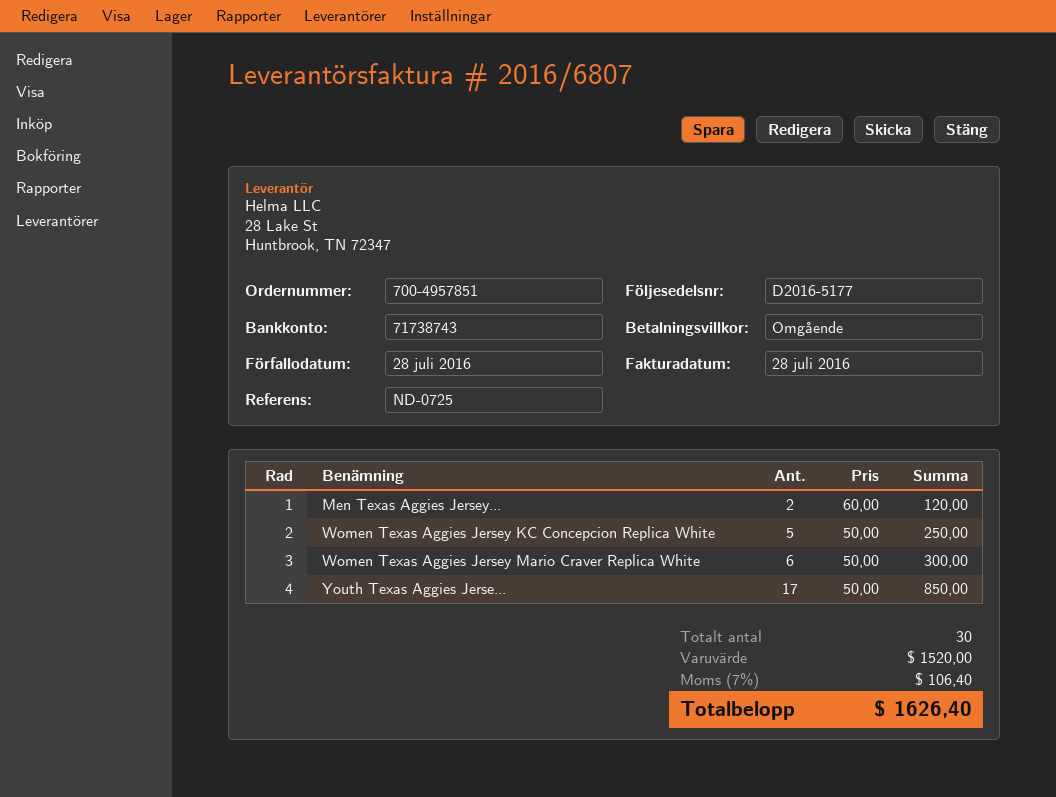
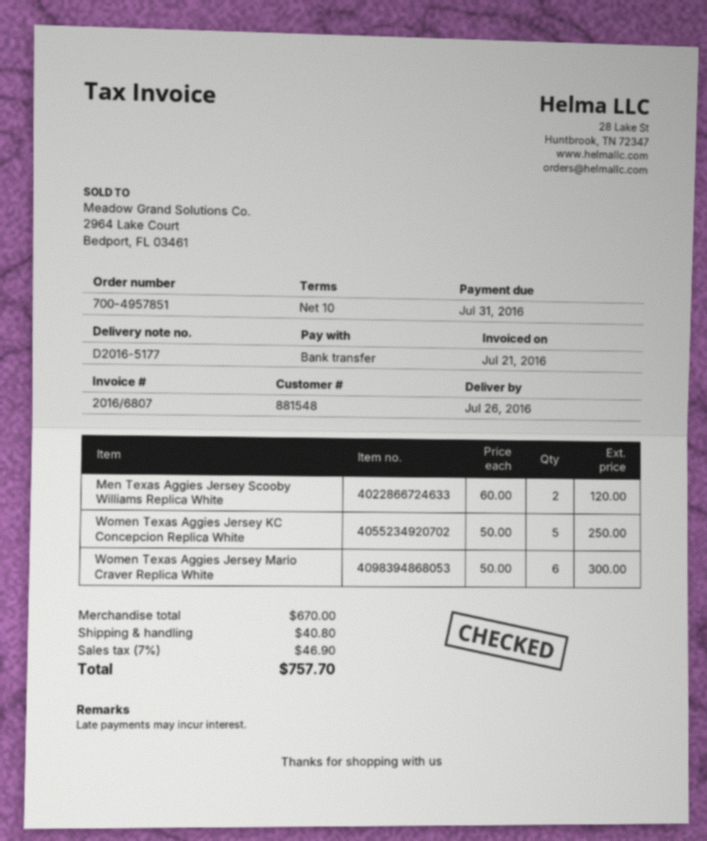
invoice date: 2016-07-28 -> 2016-07-21
payment terms: on receipt -> 10 days
due date: 2016-07-28 -> 2016-07-31
Youth Texas Aggies Jerse...: 17 x 50.00 = 850.00 -> none
subtotal: 1520.00 -> 670.00
shipping: none -> 40.80
tax: 7% = 106.40 -> 7% = 46.90
total: 1626.40 -> 757.70

